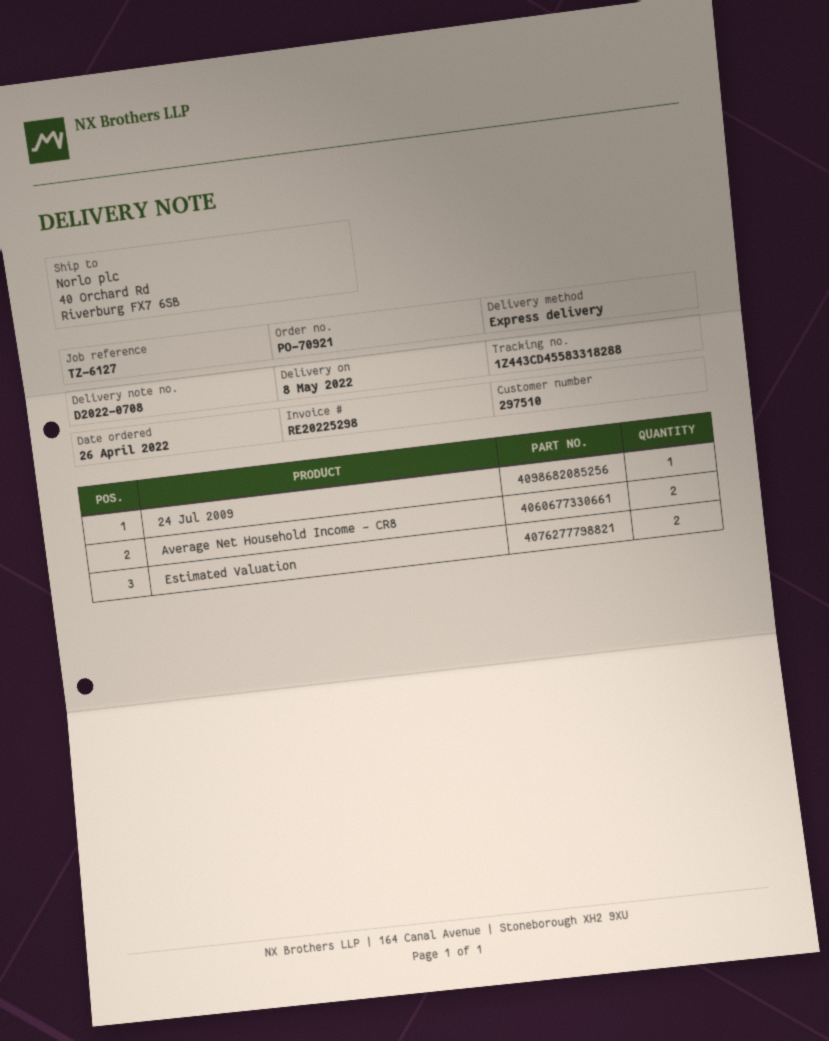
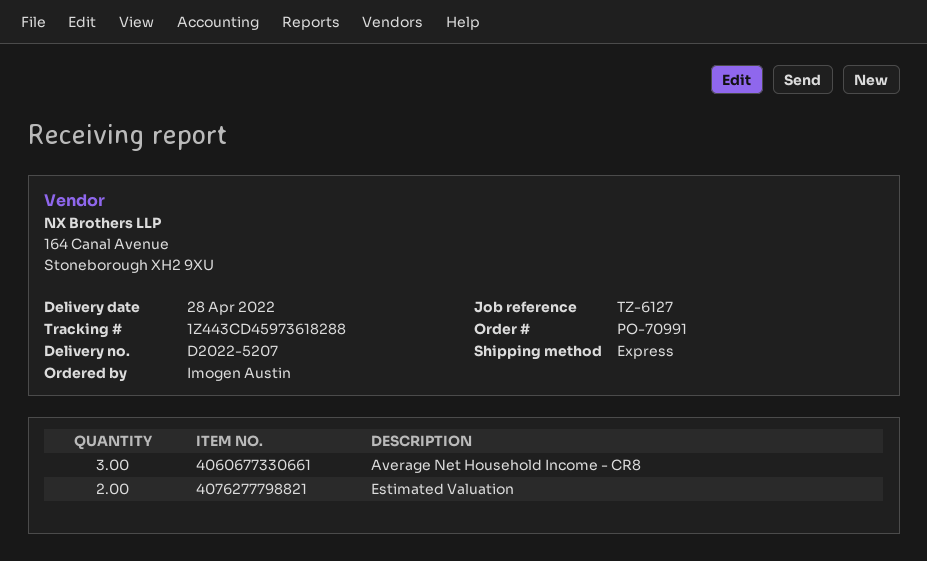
order number: PO-70921 -> PO-70991
delivery note number: D2022-0708 -> D2022-5207
delivery date: 2022-05-08 -> 2022-04-28
tracking number: 1Z443CD45583318288 -> 1Z443CD45973618288
24 Jul 2009: 1 -> none
Average Net Household Income - CR8: 2 -> 3

